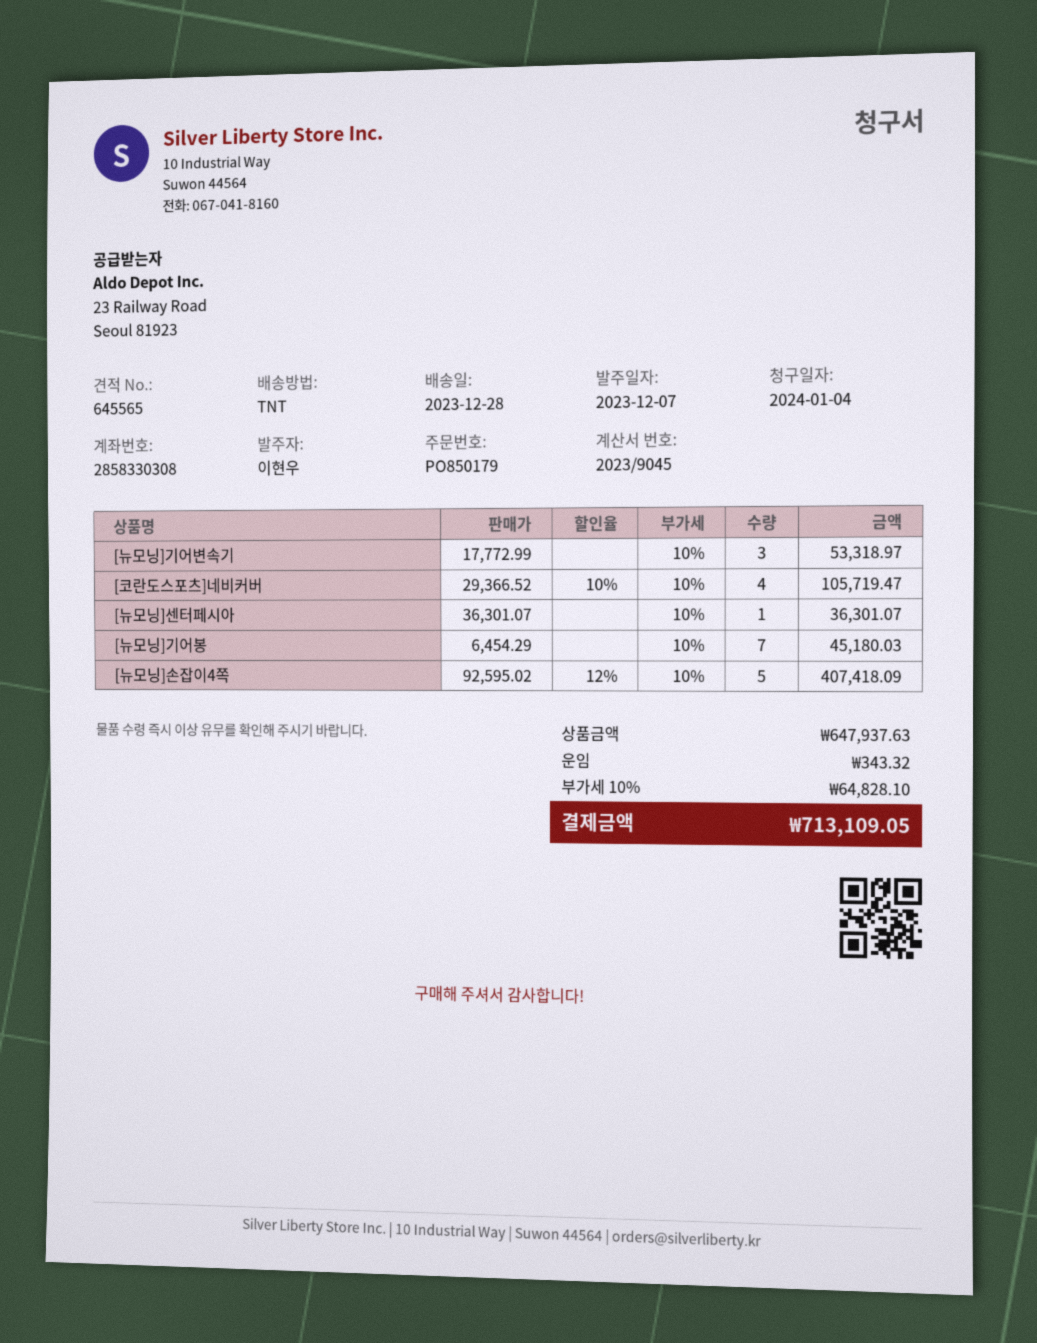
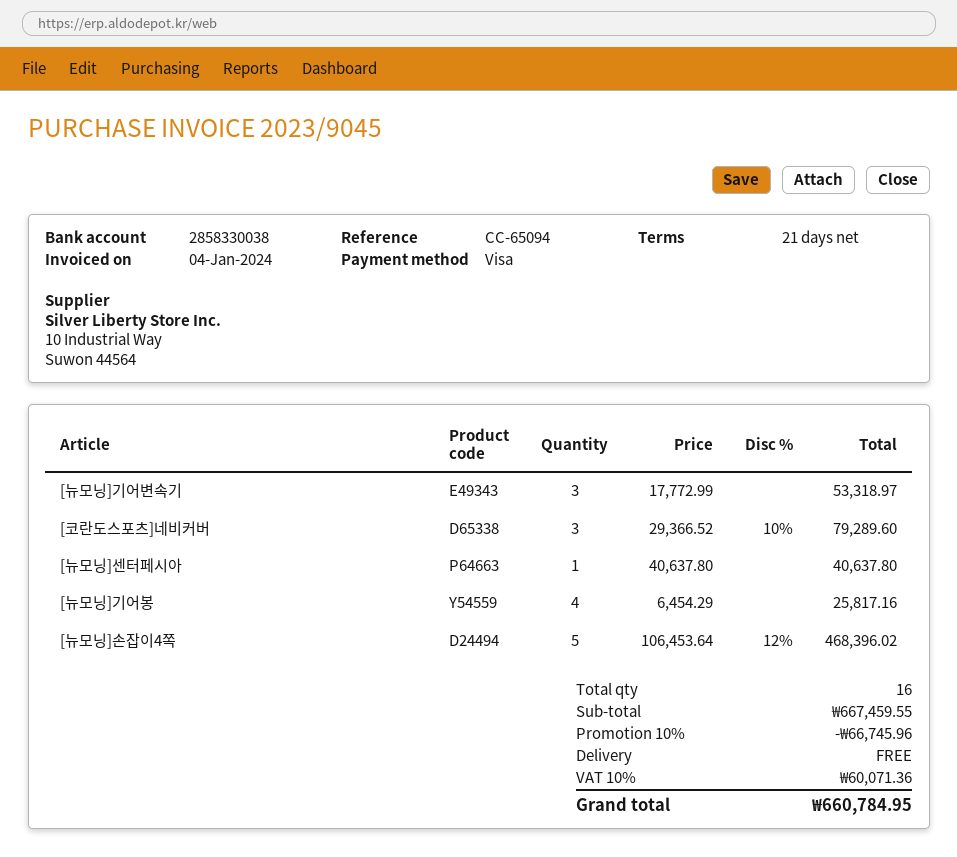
bank account: 2858330308 -> 2858330038
[코란도스포츠]네비커버: 4 x 29366.52 - 10% = 105719.47 -> 3 x 29366.52 - 10% = 79289.60
[뉴모닝]센터페시아: 1 x 36301.07 = 36301.07 -> 1 x 40637.80 = 40637.80
[뉴모닝]기어봉: 7 x 6454.29 = 45180.03 -> 4 x 6454.29 = 25817.16
[뉴모닝]손잡이4쪽: 5 x 92595.02 - 12% = 407418.09 -> 5 x 106453.64 - 12% = 468396.02
subtotal: 647937.63 -> 667459.55
discount: none -> 10% = 66745.96
shipping: 343.32 -> 0.00
tax: 10% = 64828.10 -> 10% = 60071.36
total: 713109.05 -> 660784.95

